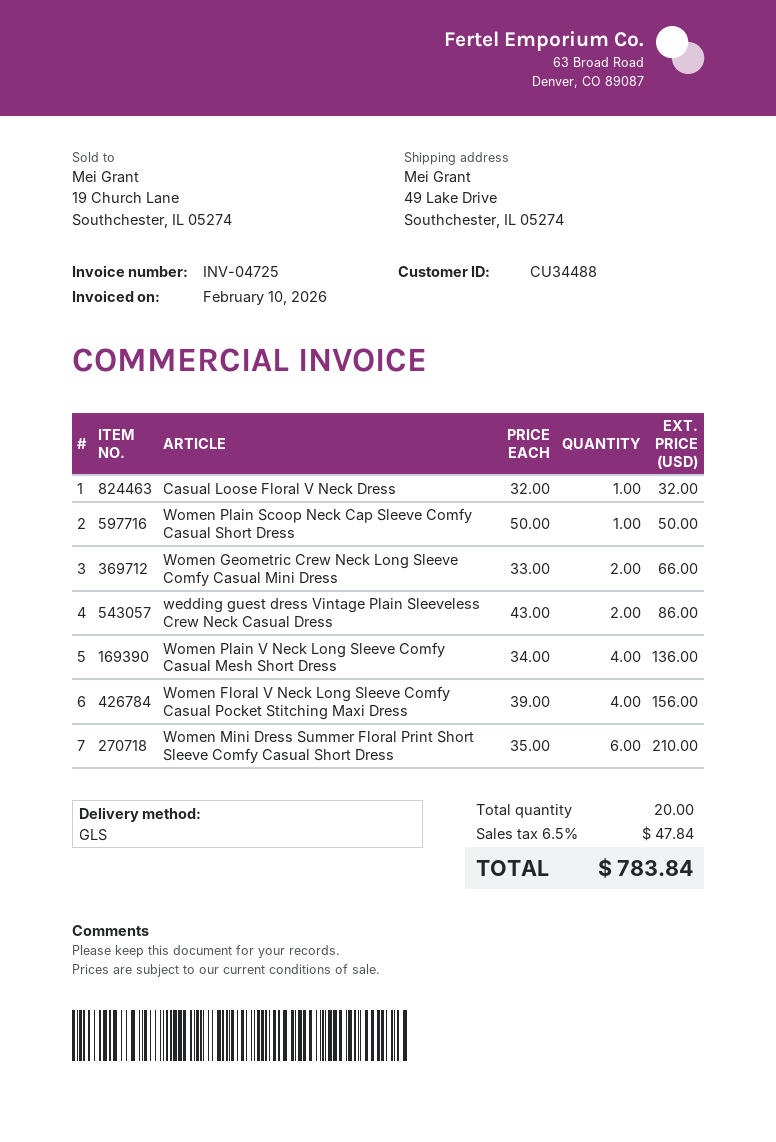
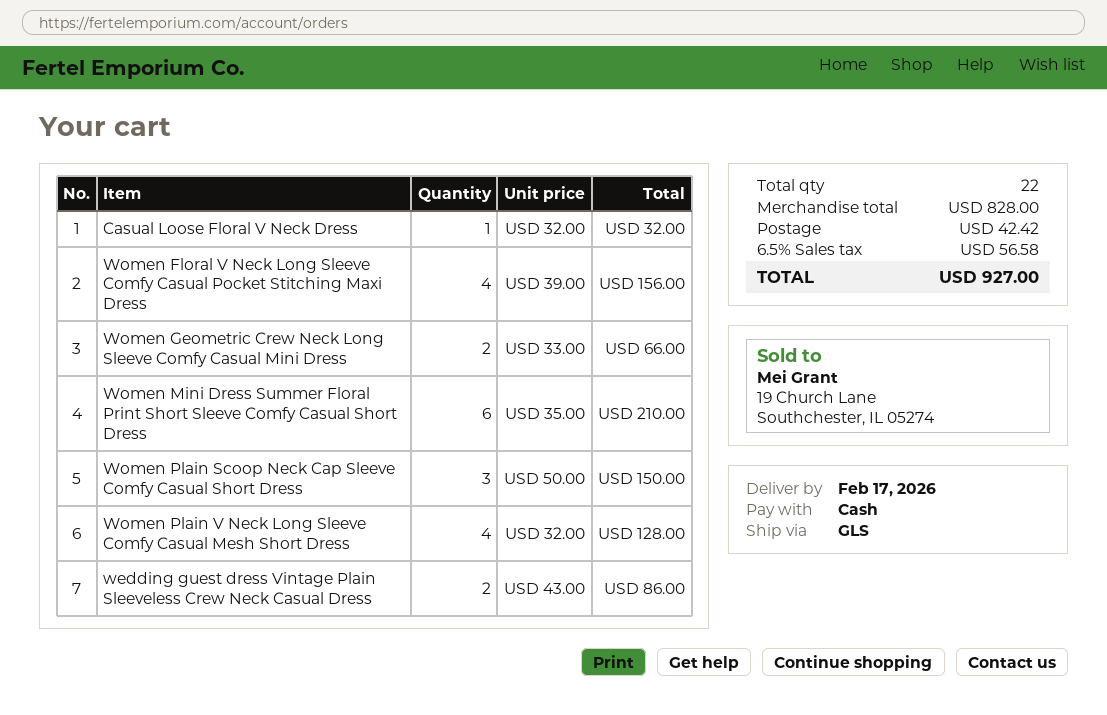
Women Plain Scoop Neck Cap Sleeve Comfy Casual Short Dress: 1 x 50.00 = 50.00 -> 3 x 50.00 = 150.00
Women Plain V Neck Long Sleeve Comfy Casual Mesh Short Dress: 4 x 34.00 = 136.00 -> 4 x 32.00 = 128.00
total quantity: 20 -> 22
shipping: none -> 42.42
tax: 6.5% = 47.84 -> 6.5% = 56.58
total: 783.84 -> 927.00

